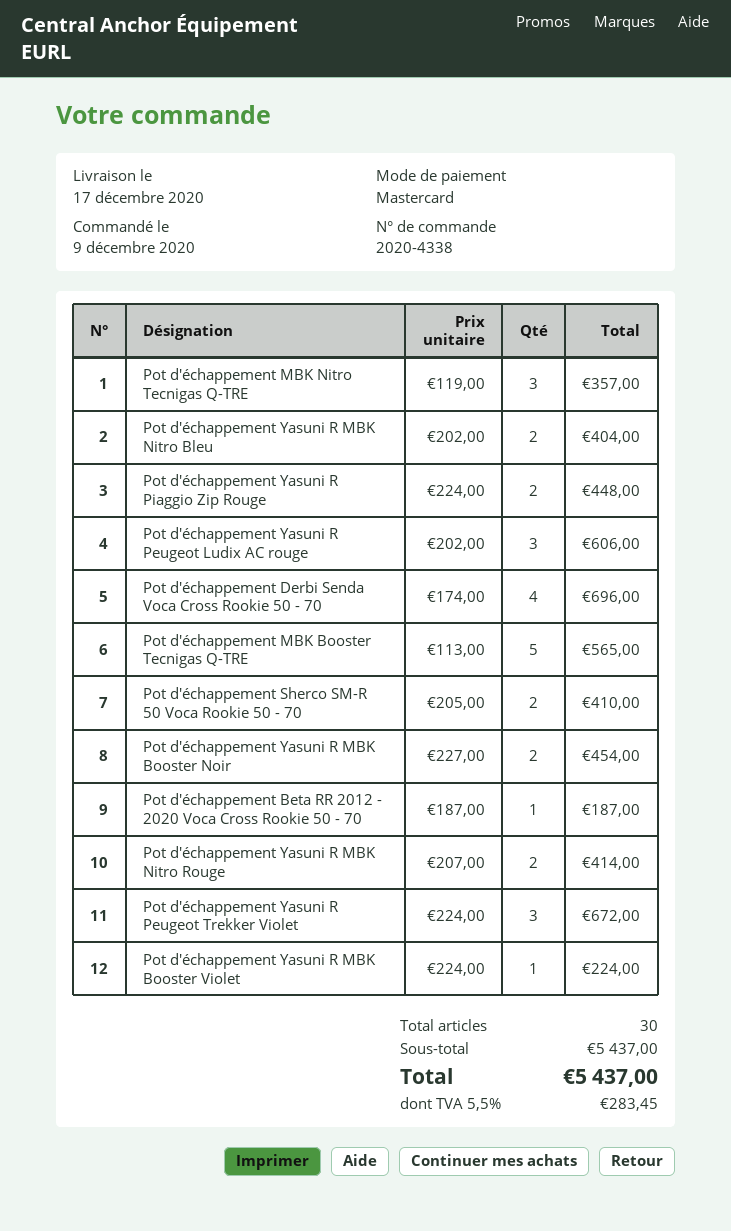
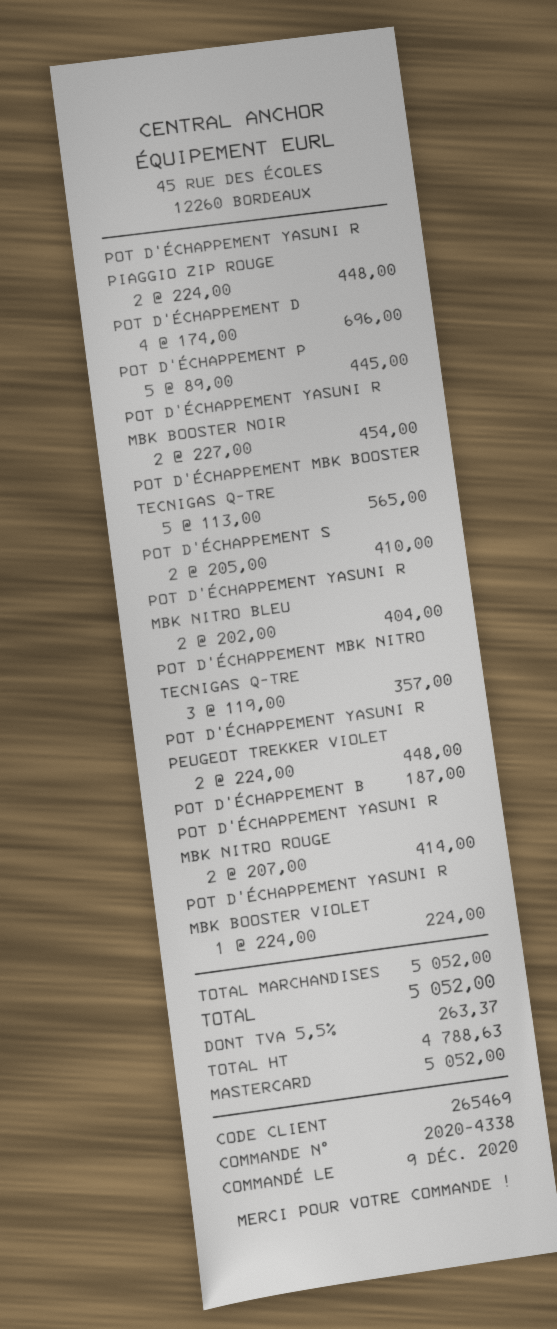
Pot d'échappement Yasuni R Peugeot Ludix AC rouge: 3 x 202.00 = 606.00 -> none
Pot d'échappement Yasuni R Peugeot Trekker Violet: 3 x 224.00 = 672.00 -> 2 x 224.00 = 448.00
POT D'ÉCHAPPEMENT P: none -> 5 x 89.00 = 445.00
subtotal: 5437.00 -> 5052.00
tax: 5.5% = 283.45 -> 5.5% = 263.37
total: 5437.00 -> 5052.00

